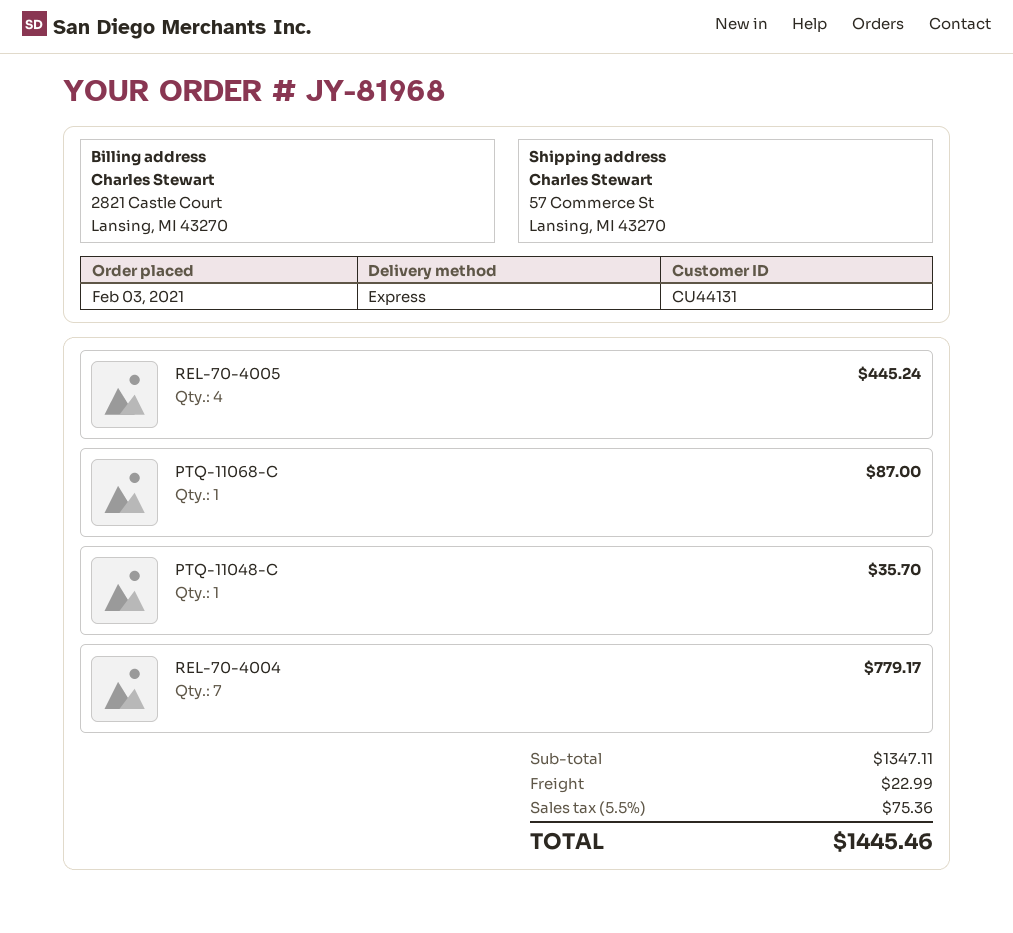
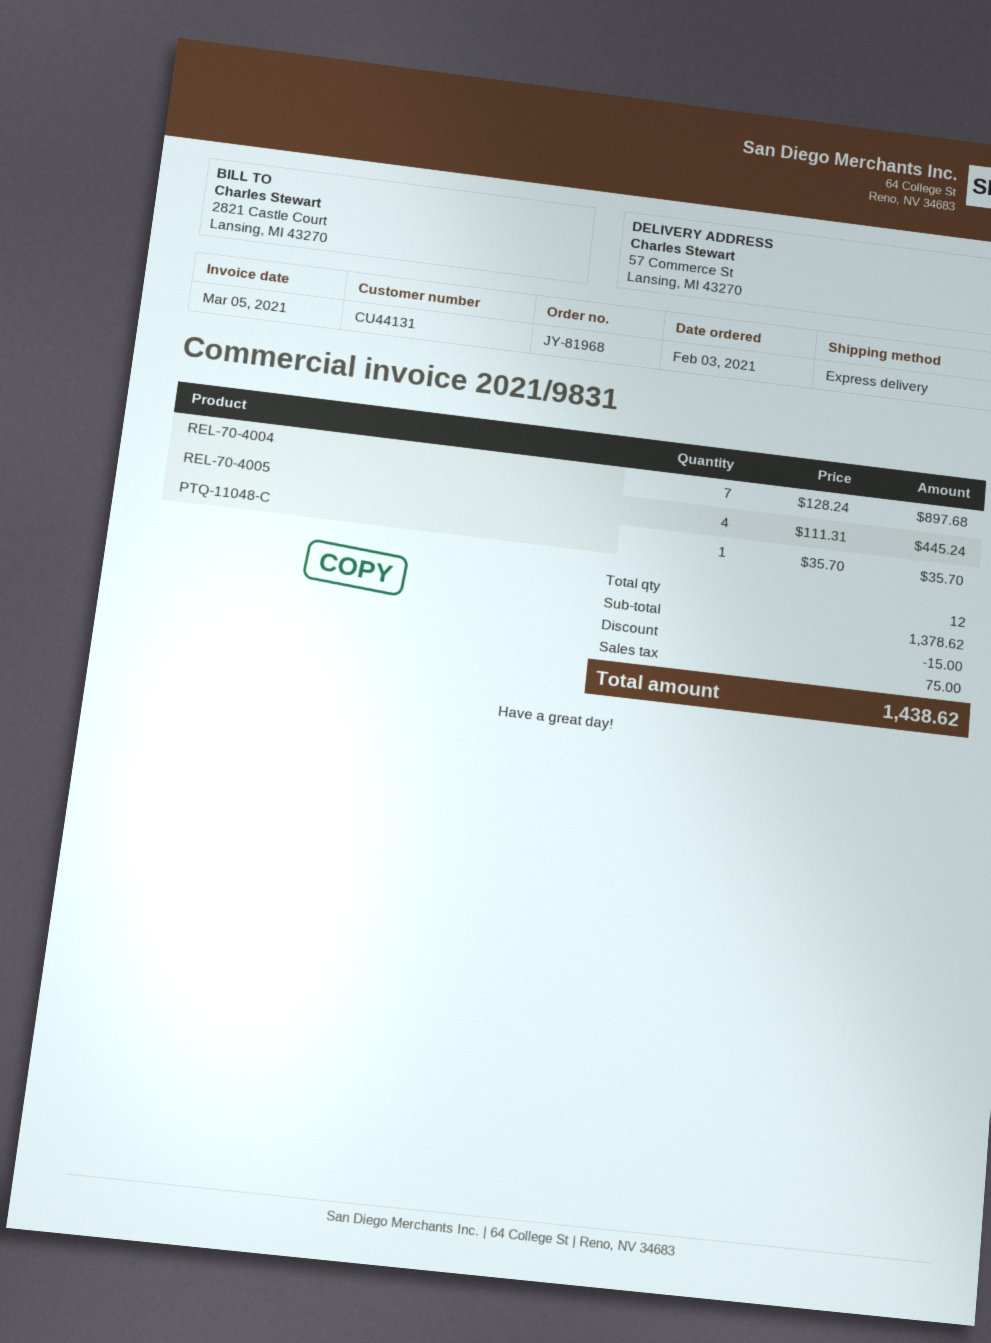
PTQ-11068-C: 1 for 87.00 -> none
REL-70-4004: 7 for 779.17 -> 7 for 897.68
subtotal: 1347.11 -> 1378.62
discount: none -> 15.00
shipping: 22.99 -> none
tax: 75.36 -> 75.00
total: 1445.46 -> 1438.62

